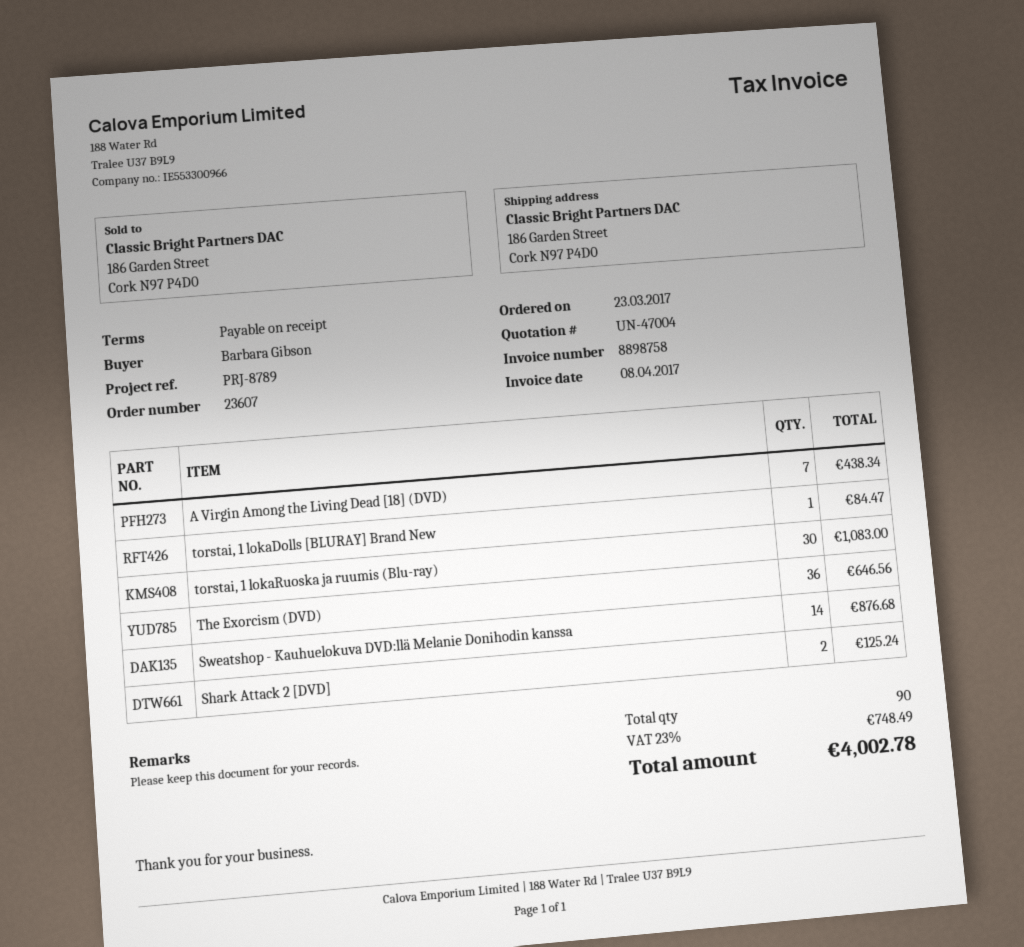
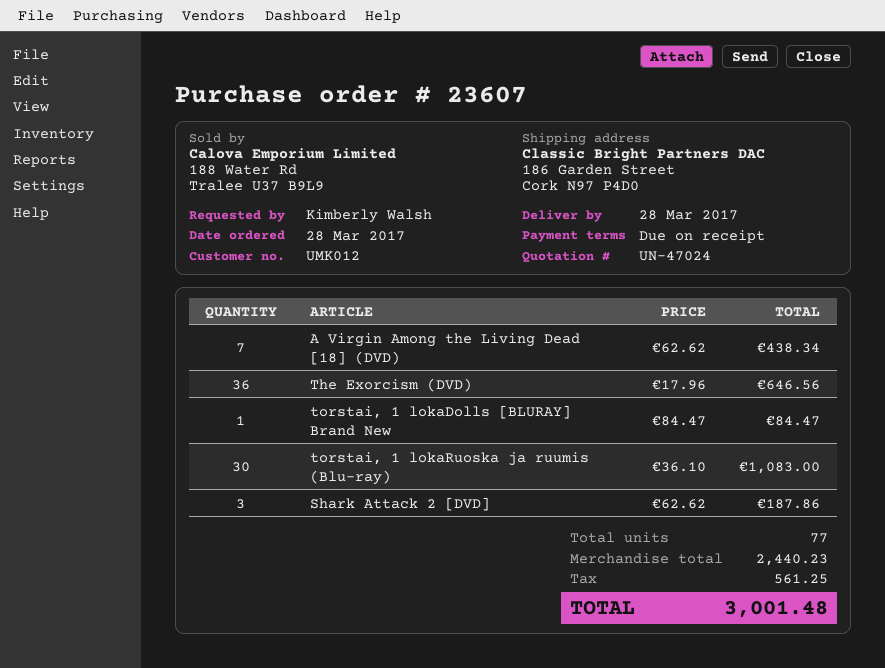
quote number: UN-47004 -> UN-47024
order date: 2017-03-23 -> 2017-03-28
ordered by: Barbara Gibson -> Kimberly Walsh
Sweatshop - Kauhuelokuva DVD:llä Melanie Donihodin kanssa: 14 for 876.68 -> none
Shark Attack 2 [DVD]: 2 for 125.24 -> 3 for 187.86
total quantity: 90 -> 77
tax: 748.49 -> 561.25
total: 4002.78 -> 3001.48

